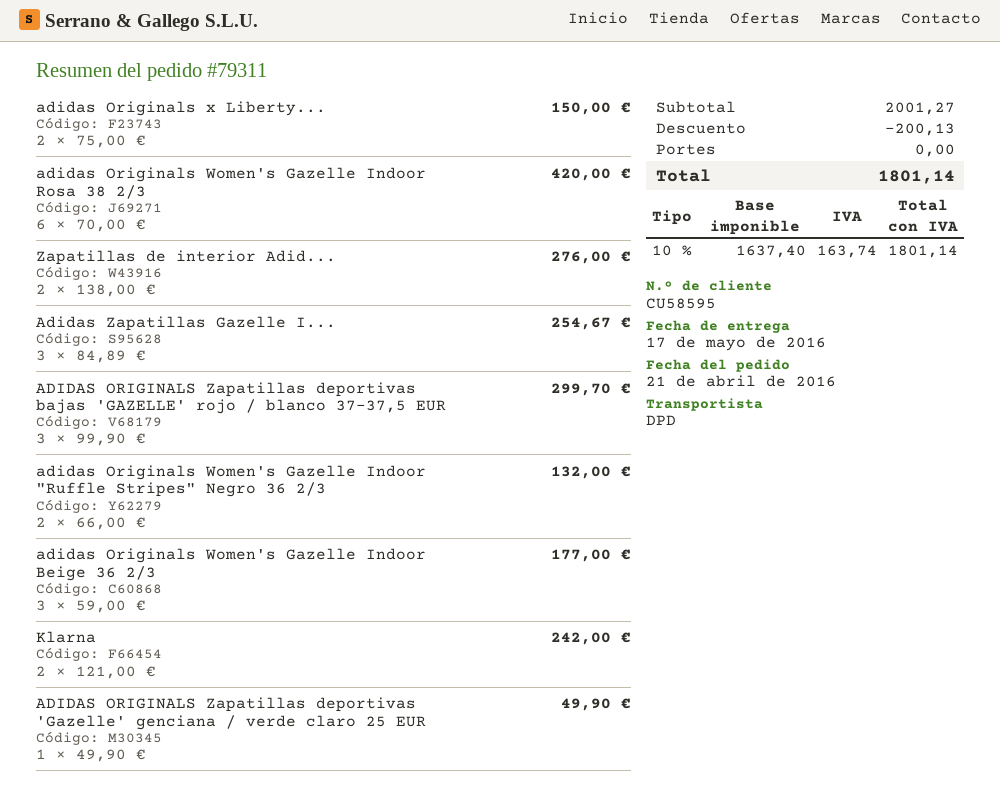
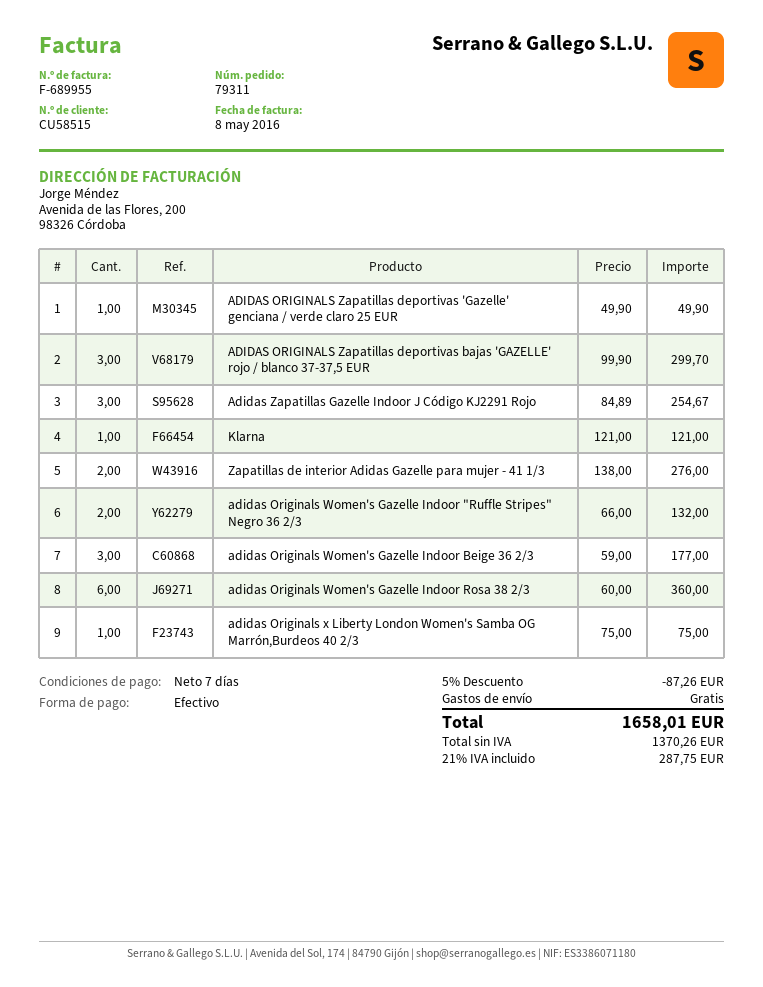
customer number: CU58595 -> CU58515
adidas Originals x Liberty...: 2 x 75.00 = 150.00 -> 1 x 75.00 = 75.00
adidas Originals Women's Gazelle Indoor Rosa 38 2/3: 6 x 70.00 = 420.00 -> 6 x 60.00 = 360.00
Klarna: 2 x 121.00 = 242.00 -> 1 x 121.00 = 121.00
discount: 200.13 -> 87.26
net: 1637.40 -> 1370.26
tax: 10% = 163.74 -> 21% = 287.75
total: 1801.14 -> 1658.01

